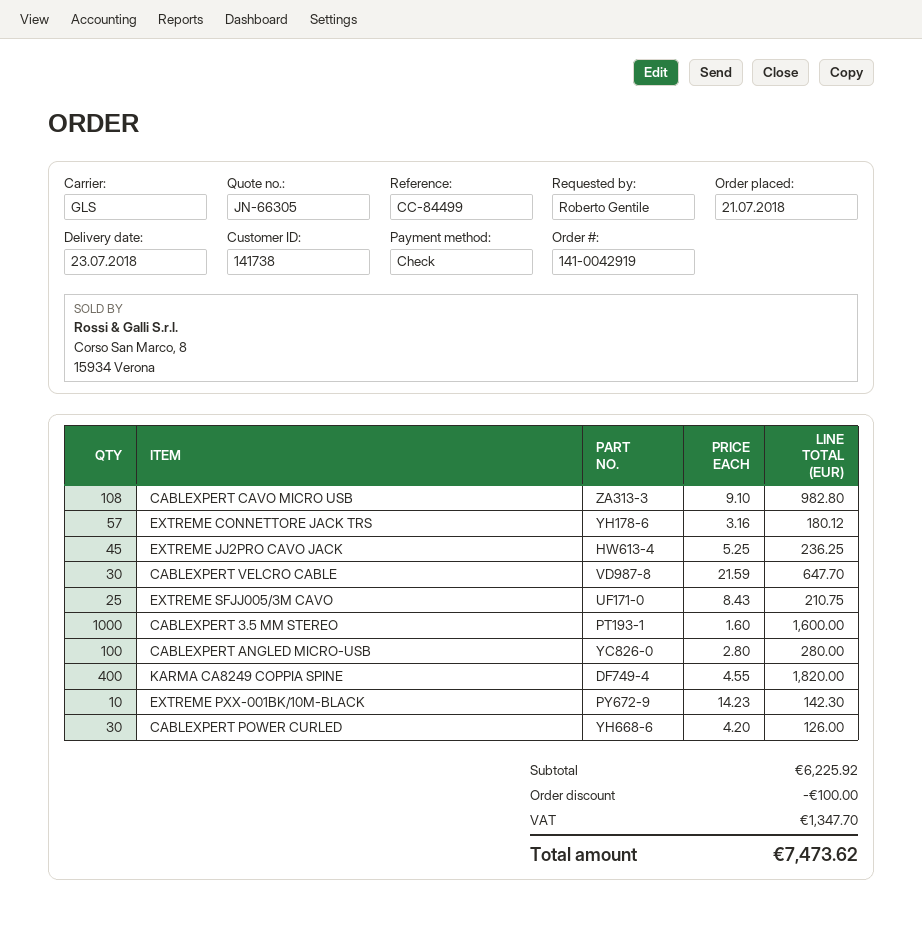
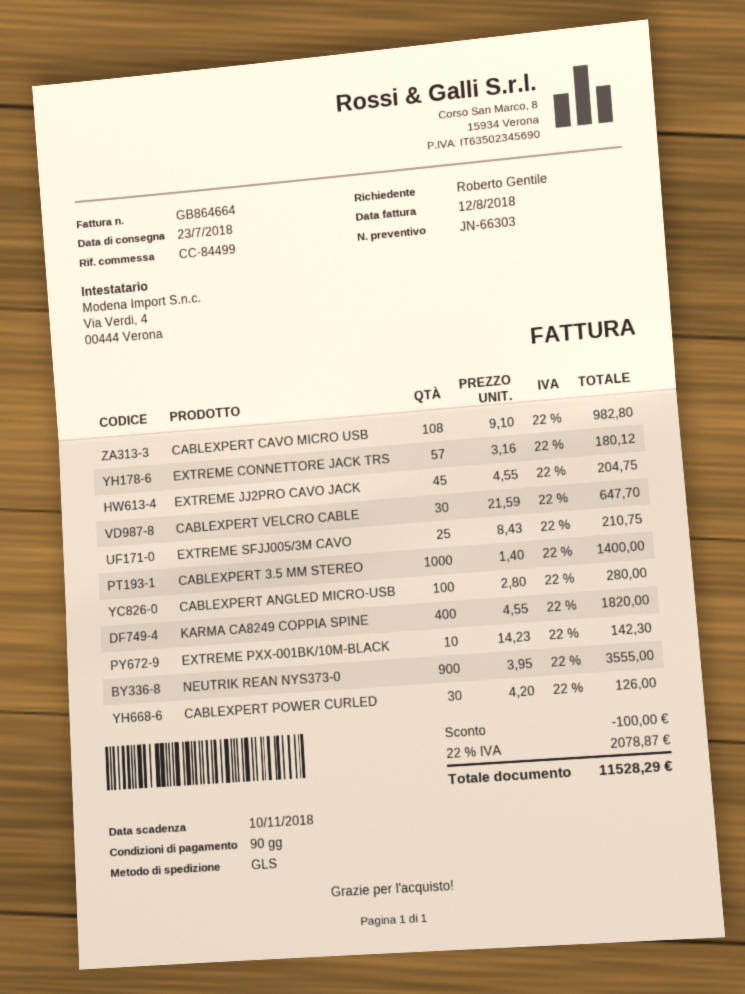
quote number: JN-66305 -> JN-66303
EXTREME JJ2PRO CAVO JACK: 45 x 5.25 = 236.25 -> 45 x 4.55 = 204.75
CABLEXPERT 3.5 MM STEREO: 1000 x 1.60 = 1600.00 -> 1000 x 1.40 = 1400.00
NEUTRIK REAN NYS373-0: none -> 900 x 3.95 = 3555.00
tax: 1347.70 -> 2078.87
total: 7473.62 -> 11528.29

